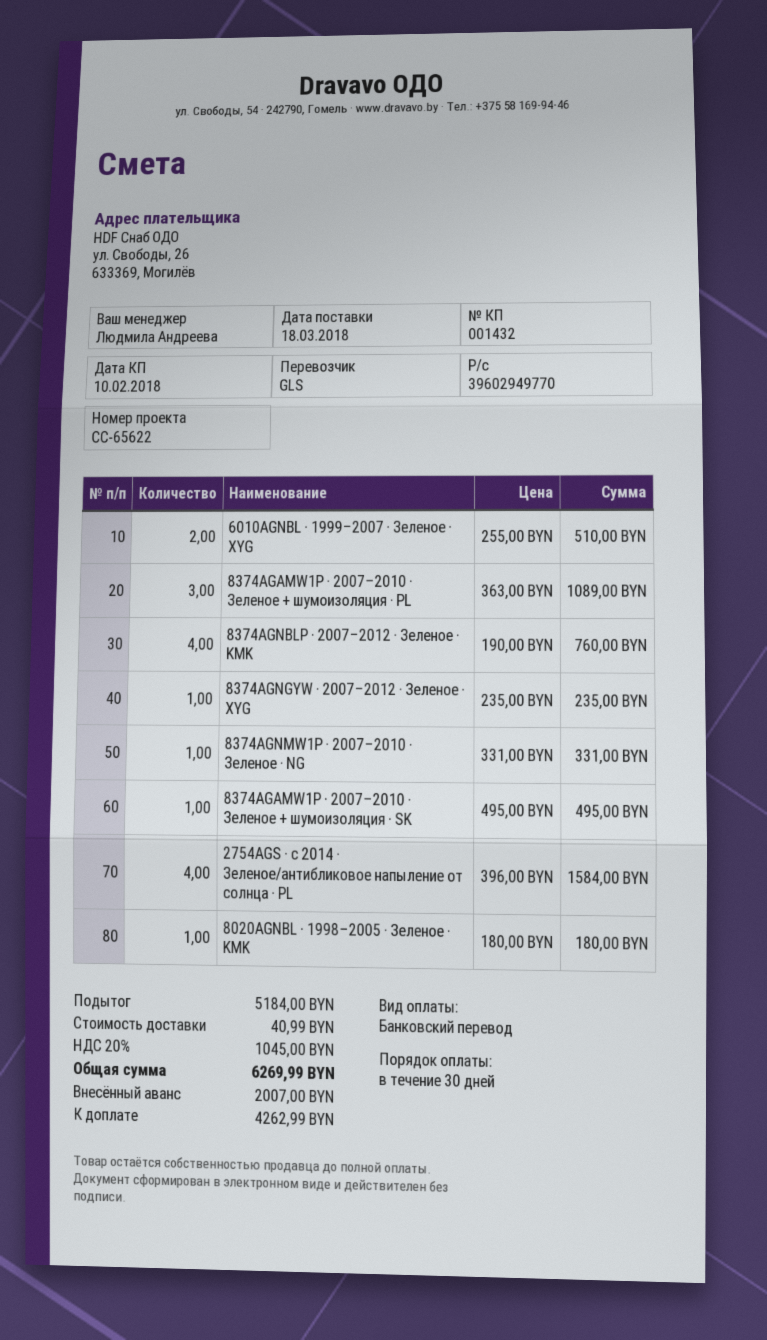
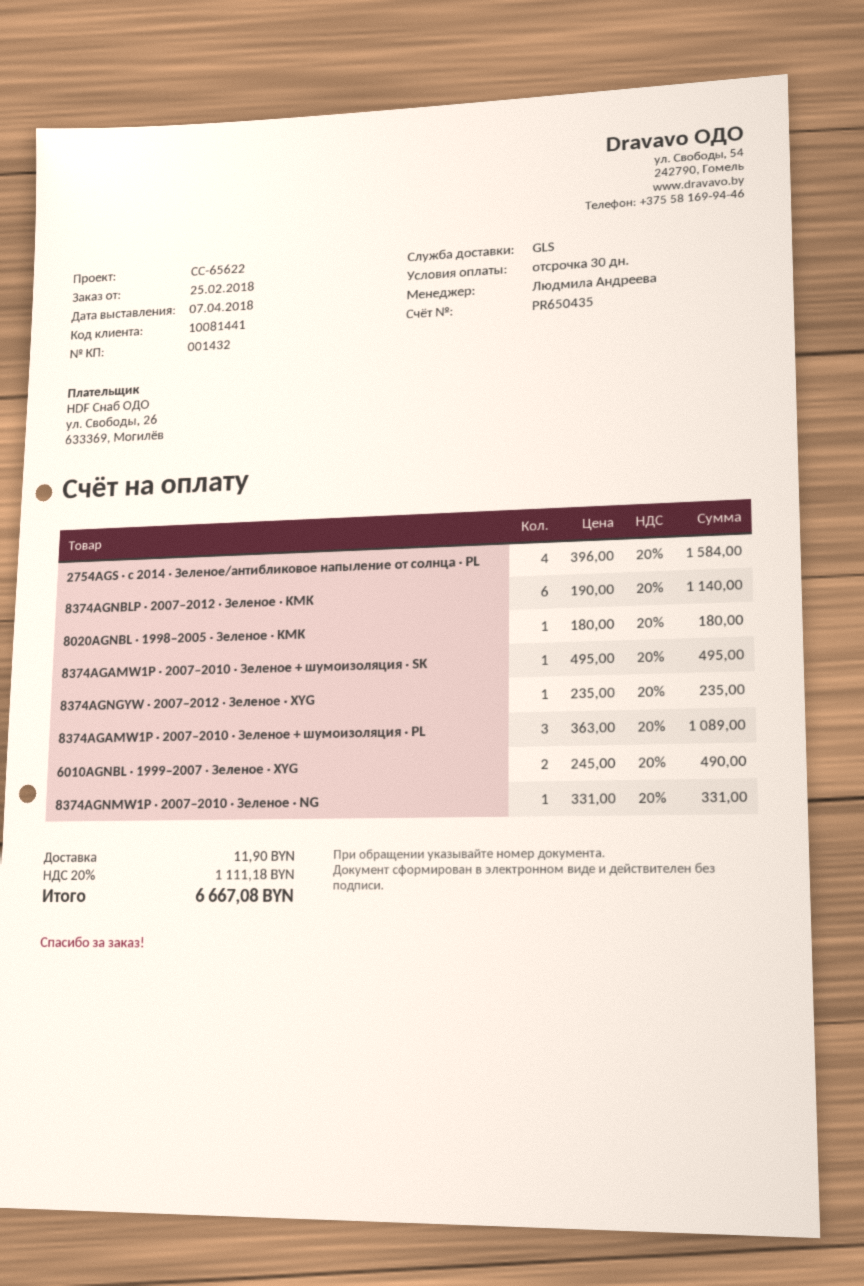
6010AGNBL · 1999–2007 · Зеленое · XYG: 2 x 255.00 = 510.00 -> 2 x 245.00 = 490.00
8374AGNBLP · 2007–2012 · Зеленое · KMK: 4 x 190.00 = 760.00 -> 6 x 190.00 = 1140.00
shipping: 40.99 -> 11.90
tax: 20% = 1045.00 -> 20% = 1111.18
total: 6269.99 -> 6667.08

